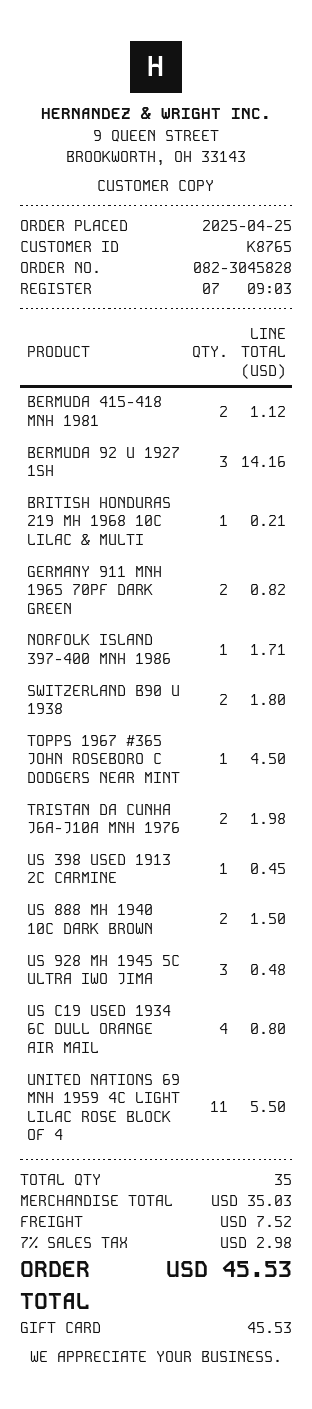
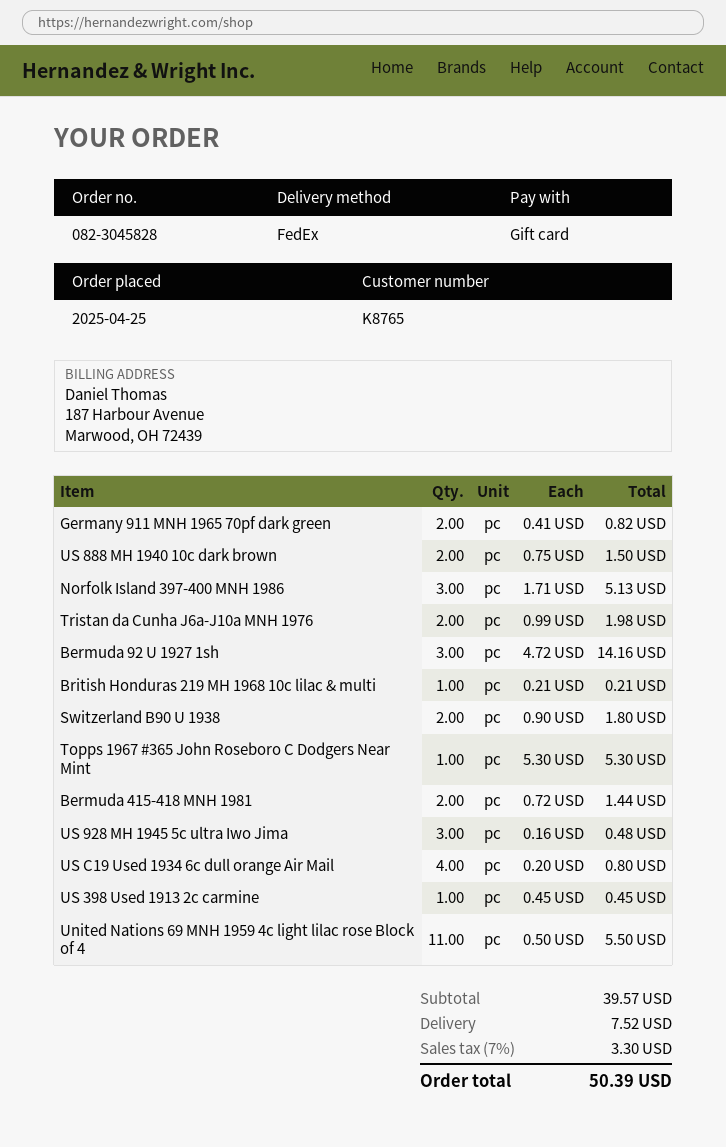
BERMUDA 415-418 MNH 1981: 2 for 1.12 -> 2 for 1.44
NORFOLK ISLAND 397-400 MNH 1986: 1 for 1.71 -> 3 for 5.13
TOPPS 1967 #365 JOHN ROSEBORO C DODGERS NEAR MINT: 1 for 4.50 -> 1 for 5.30
subtotal: 35.03 -> 39.57
tax: 7% = 2.98 -> 7% = 3.30
total: 45.53 -> 50.39

